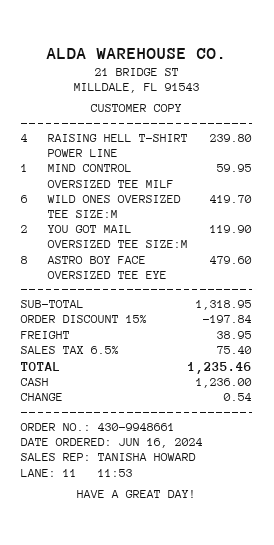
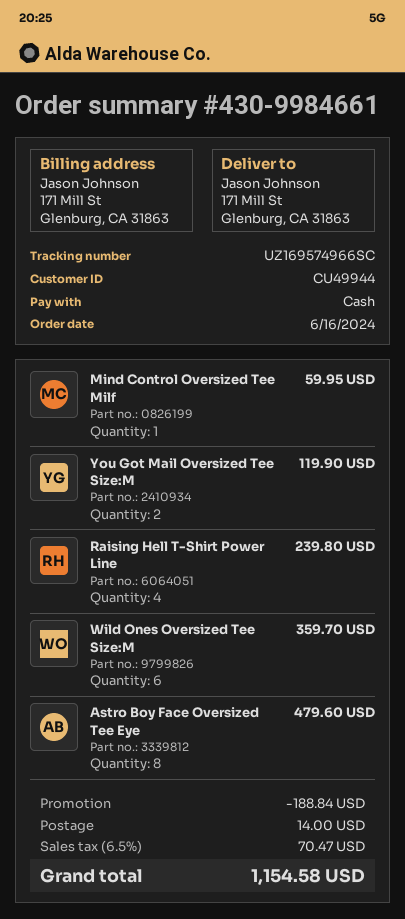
order number: 430-9948661 -> 430-9984661
WILD ONES OVERSIZED TEE SIZE:M: 6 for 419.70 -> 6 for 359.70
discount: 197.84 -> 188.84
shipping: 38.95 -> 14.00
tax: 6.5% = 75.40 -> 6.5% = 70.47
total: 1235.46 -> 1154.58

